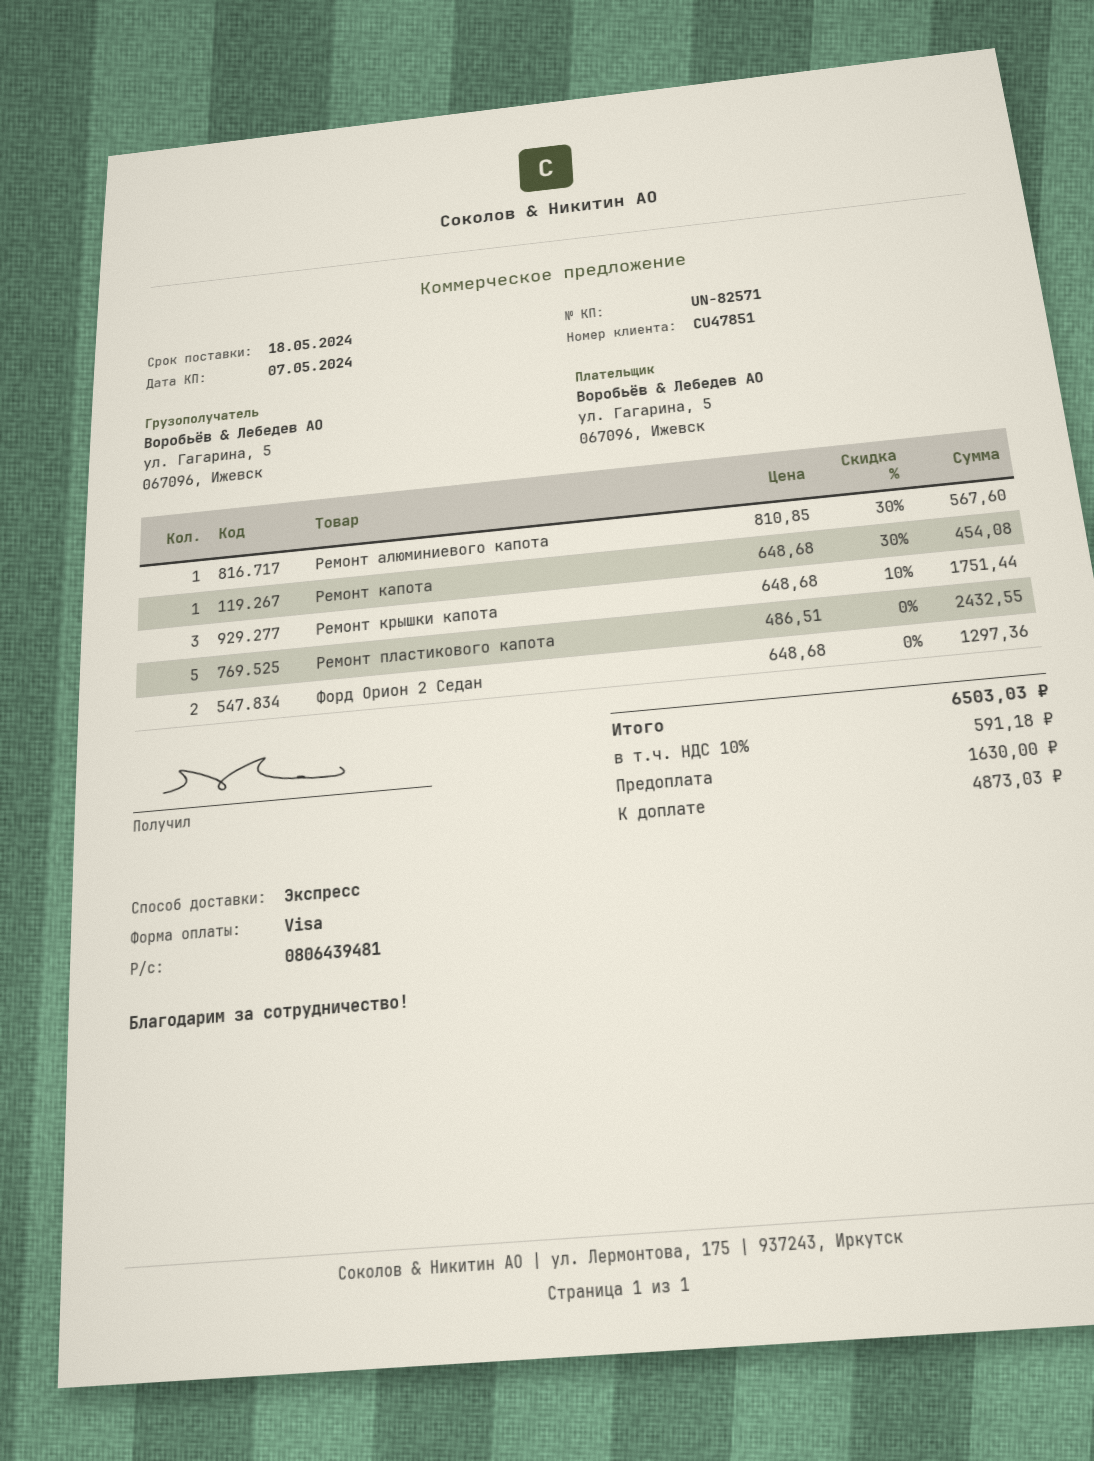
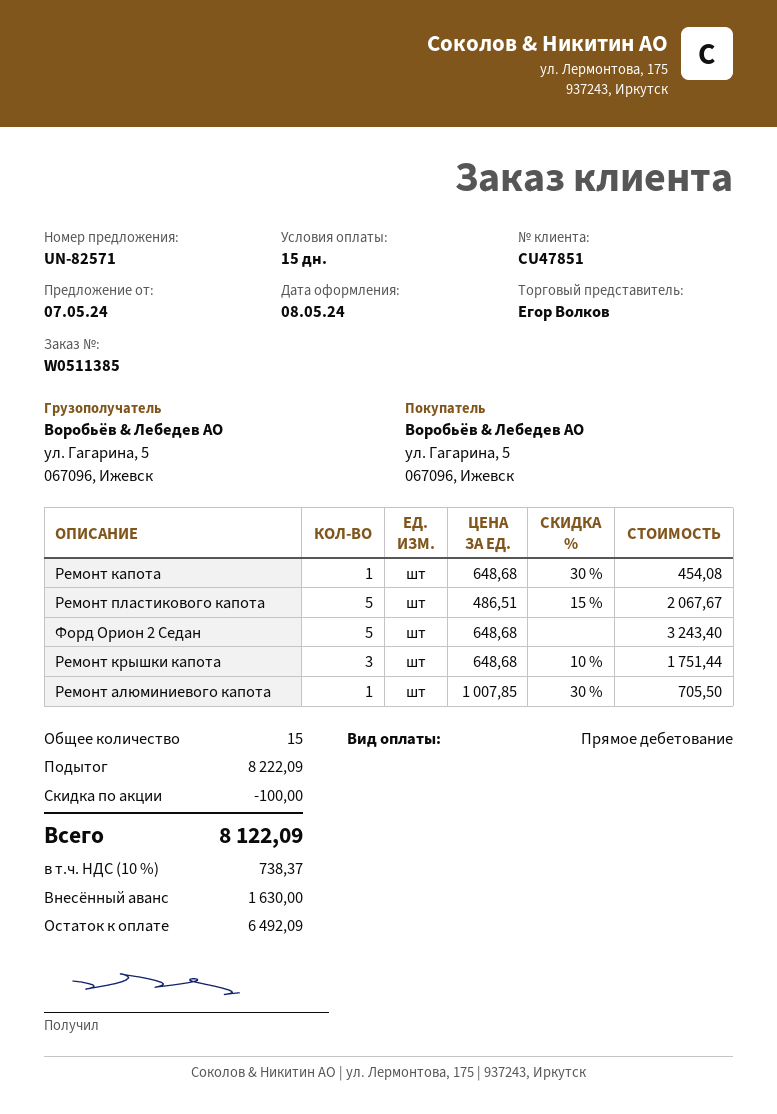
payment method: Visa -> direct debit
Ремонт алюминиевого капота: 1 x 810.85 - 30% = 567.60 -> 1 x 1007.85 - 30% = 705.50
Ремонт пластикового капота: 5 x 486.51 = 2432.55 -> 5 x 486.51 - 15% = 2067.67
Форд Орион 2 Седан: 2 x 648.68 = 1297.36 -> 5 x 648.68 = 3243.40
discount: none -> 100.00
tax: 10% = 591.18 -> 10% = 738.37
total: 6503.03 -> 8122.09
balance: 4873.03 -> 6492.09

